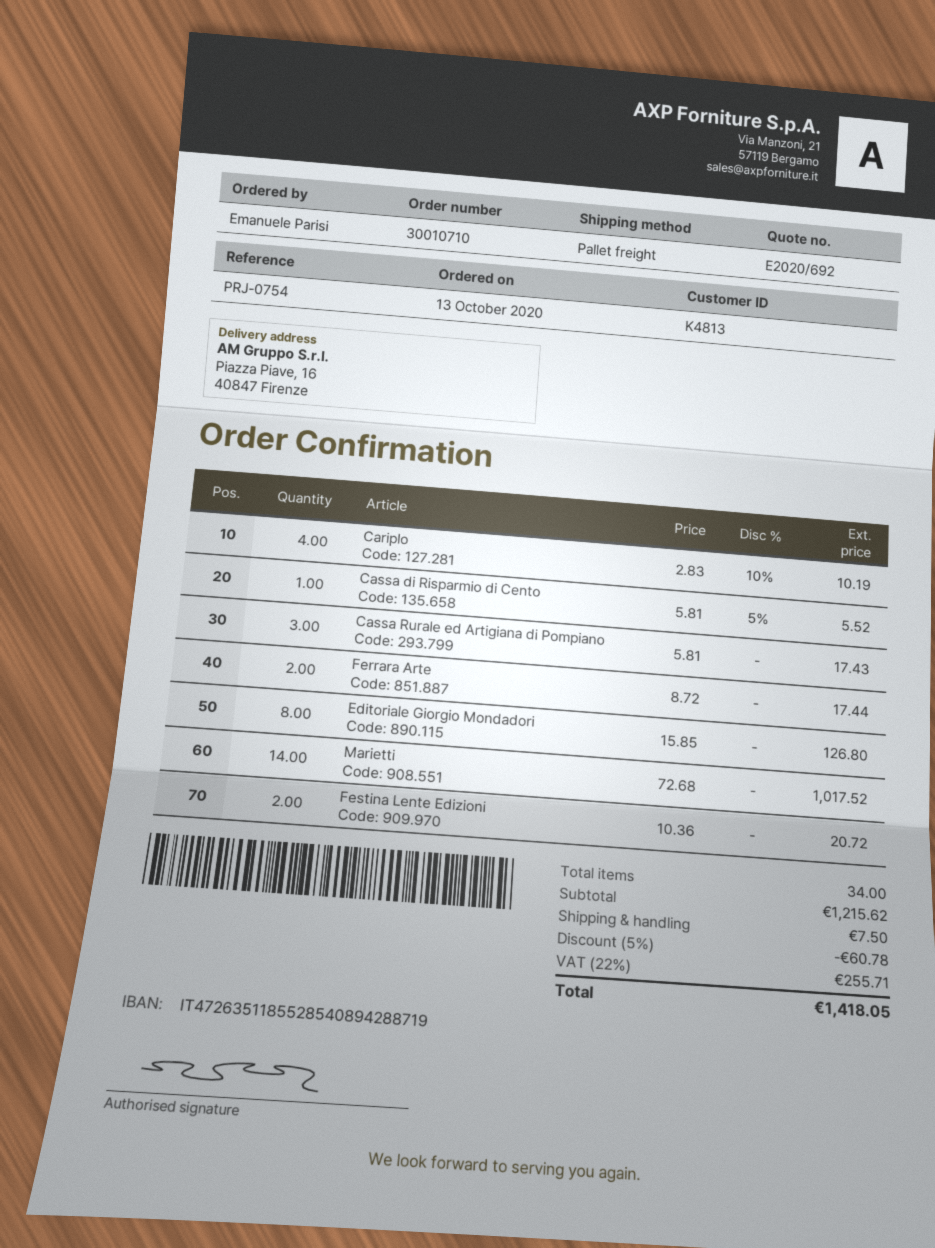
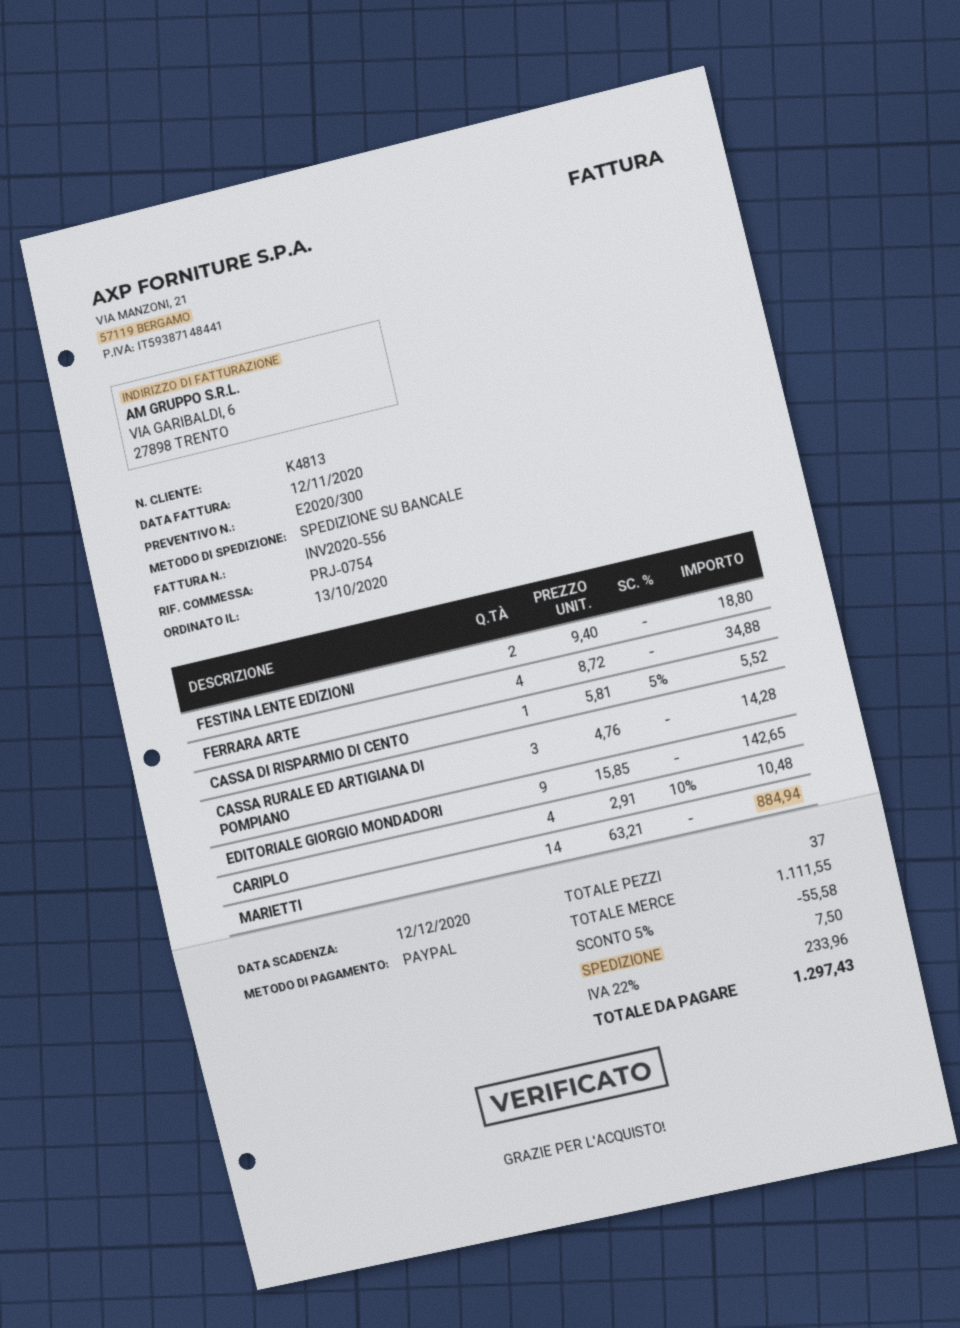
quote number: E2020/692 -> E2020/300
Cariplo: 4 x 2.83 - 10% = 10.19 -> 4 x 2.91 - 10% = 10.48
Cassa Rurale ed Artigiana di Pompiano: 3 x 5.81 = 17.43 -> 3 x 4.76 = 14.28
Ferrara Arte: 2 x 8.72 = 17.44 -> 4 x 8.72 = 34.88
Editoriale Giorgio Mondadori: 8 x 15.85 = 126.80 -> 9 x 15.85 = 142.65
Marietti: 14 x 72.68 = 1017.52 -> 14 x 63.21 = 884.94
Festina Lente Edizioni: 2 x 10.36 = 20.72 -> 2 x 9.40 = 18.80
total quantity: 34 -> 37
subtotal: 1215.62 -> 1111.55
discount: 5% = 60.78 -> 5% = 55.58
tax: 22% = 255.71 -> 22% = 233.96
total: 1418.05 -> 1297.43

